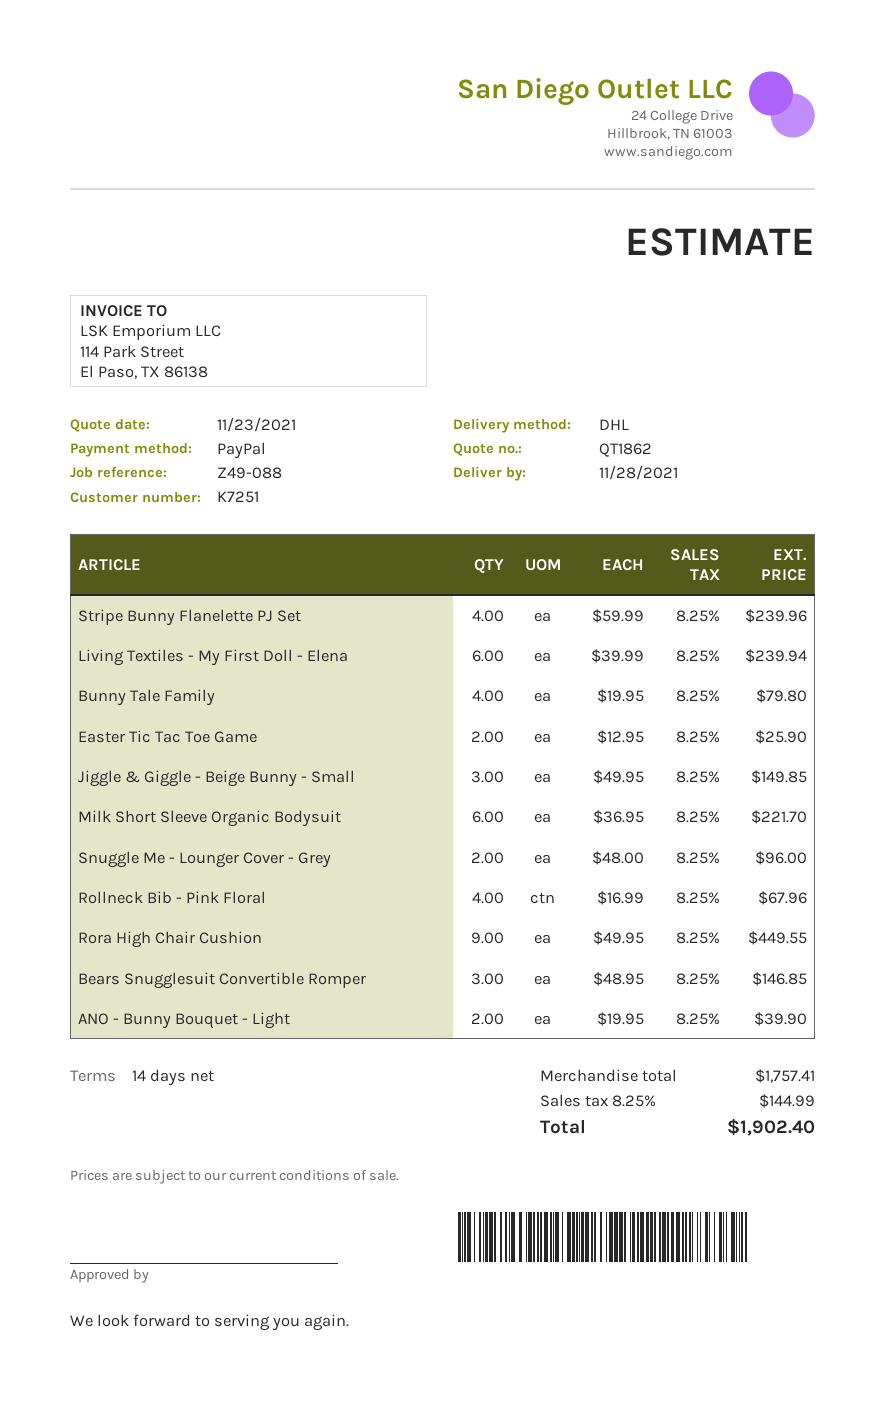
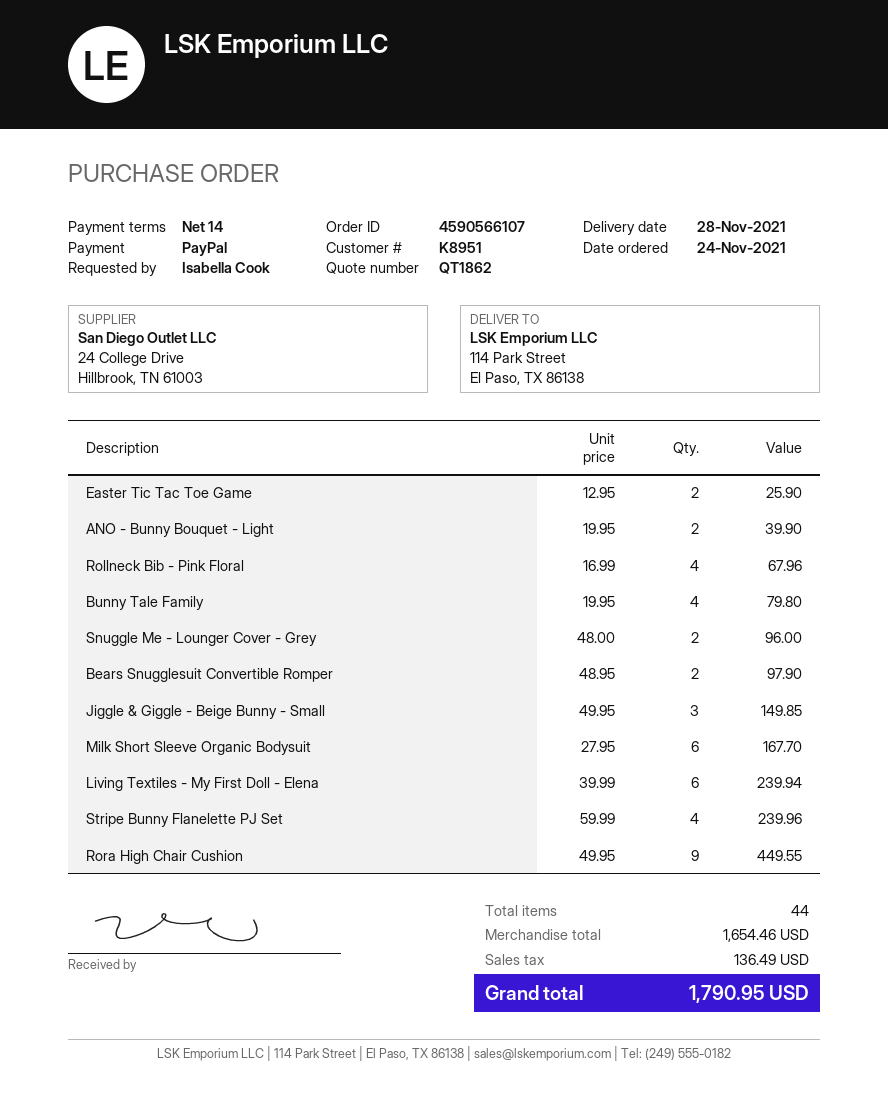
customer number: K7251 -> K8951
Milk Short Sleeve Organic Bodysuit: 6 x 36.95 = 221.70 -> 6 x 27.95 = 167.70
Bears Snugglesuit Convertible Romper: 3 x 48.95 = 146.85 -> 2 x 48.95 = 97.90
subtotal: 1757.41 -> 1654.46
tax: 144.99 -> 136.49
total: 1902.40 -> 1790.95

